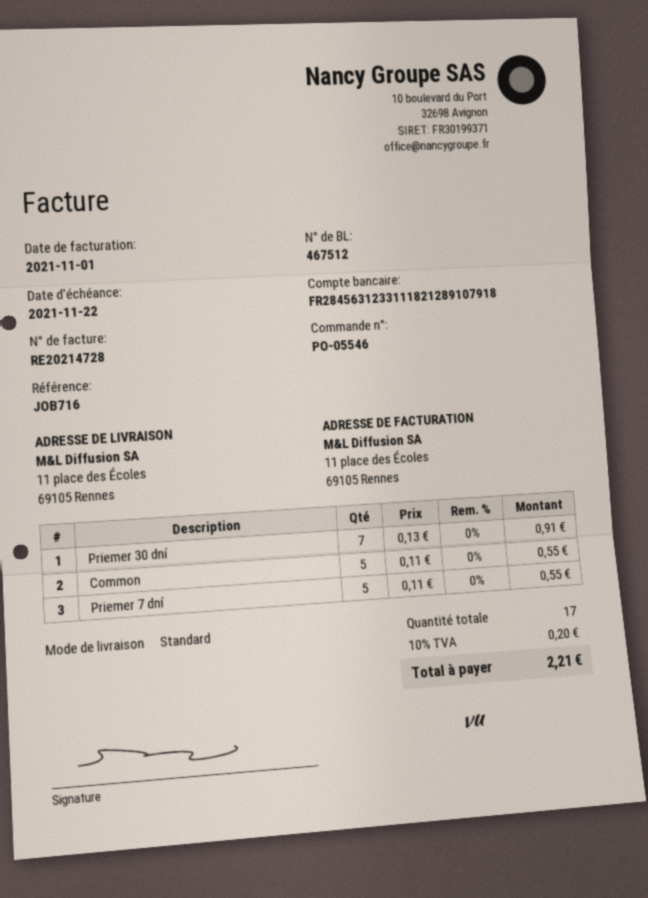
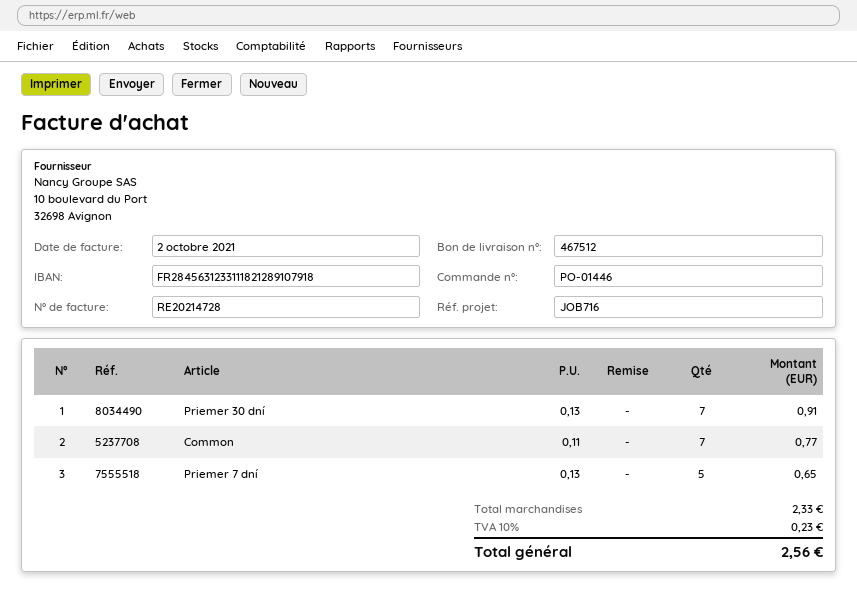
order number: PO-05546 -> PO-01446
invoice date: 2021-11-01 -> 2021-10-02
Common: 5 x 0.11 = 0.55 -> 7 x 0.11 = 0.77
Priemer 7 dní: 5 x 0.11 = 0.55 -> 5 x 0.13 = 0.65
tax: 10% = 0.20 -> 10% = 0.23
total: 2.21 -> 2.56

